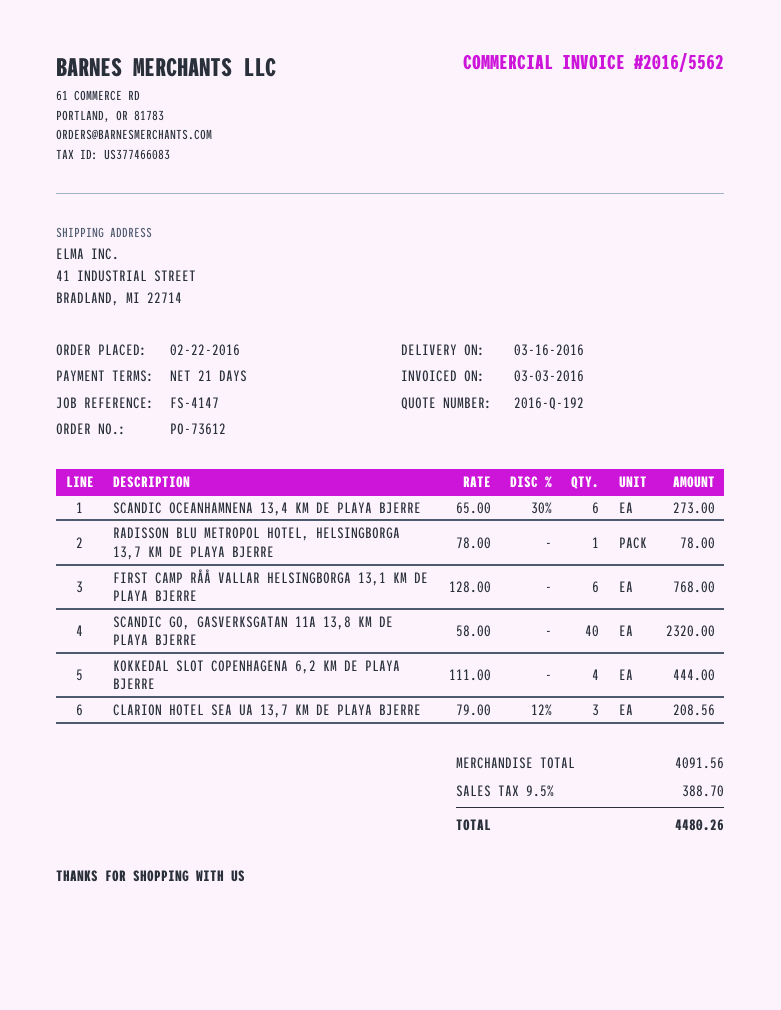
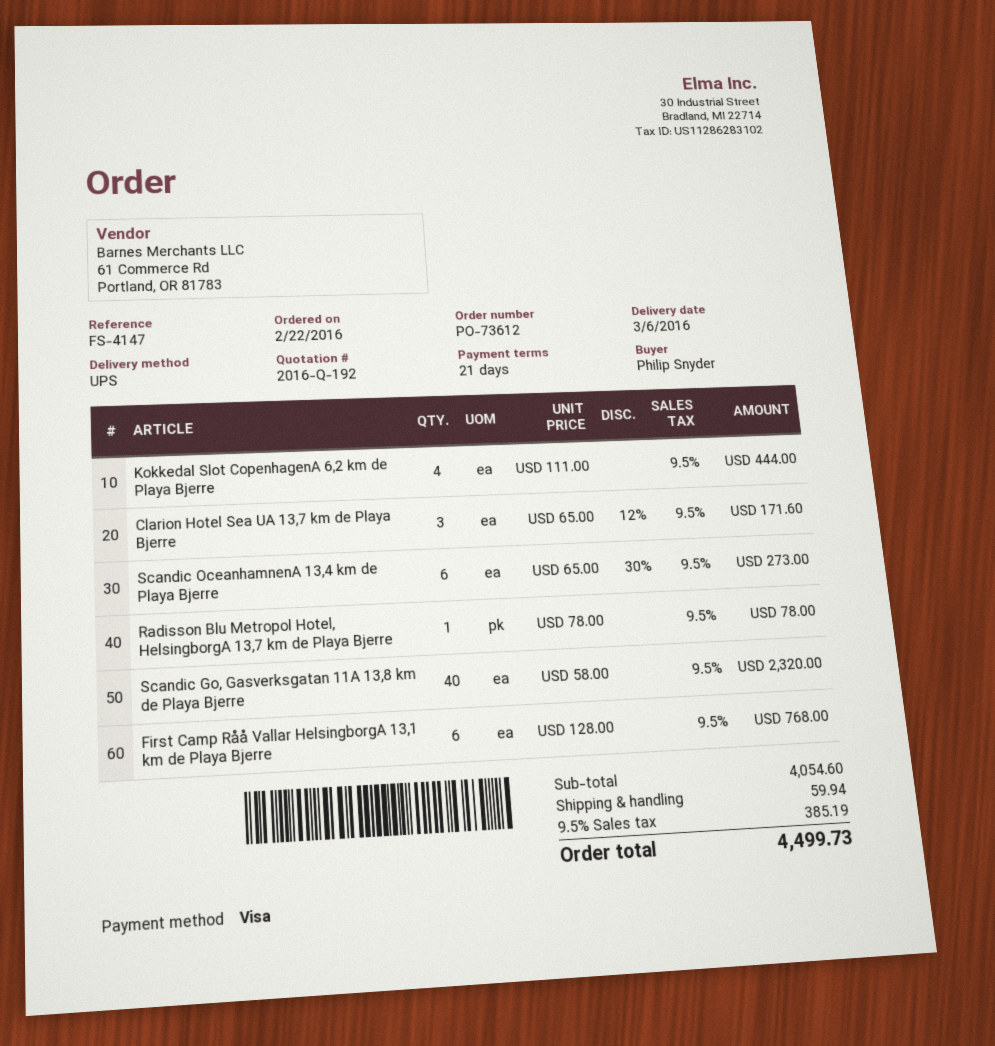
delivery date: 2016-03-16 -> 2016-03-06
CLARION HOTEL SEA UA 13,7 KM DE PLAYA BJERRE: 3 x 79.00 - 12% = 208.56 -> 3 x 65.00 - 12% = 171.60
subtotal: 4091.56 -> 4054.60
shipping: none -> 59.94
tax: 9.5% = 388.70 -> 9.5% = 385.19
total: 4480.26 -> 4499.73

